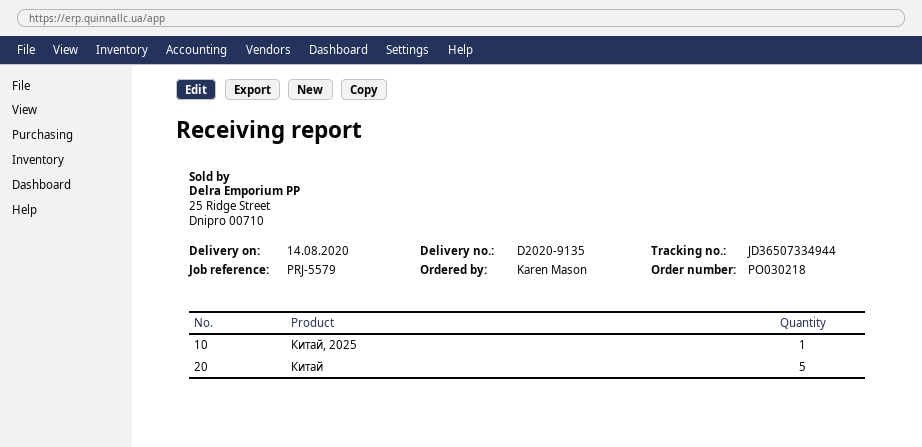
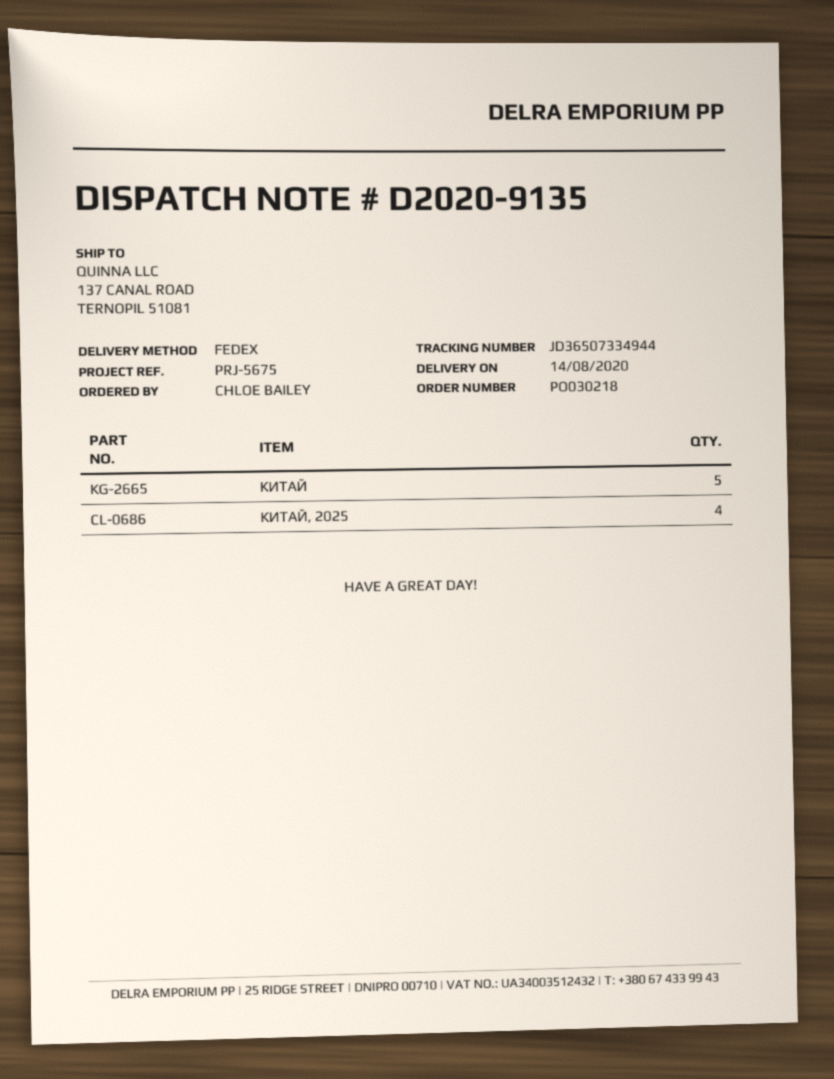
reference: PRJ-5579 -> PRJ-5675
ordered by: Karen Mason -> CHLOE BAILEY
Китай, 2025: 1 -> 4

